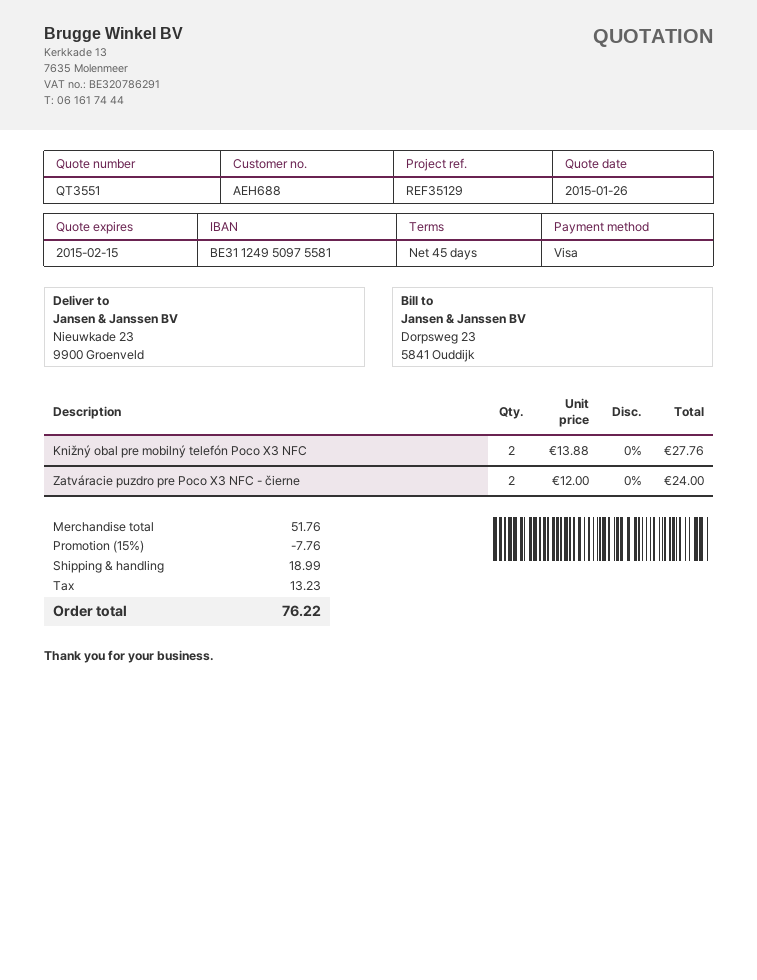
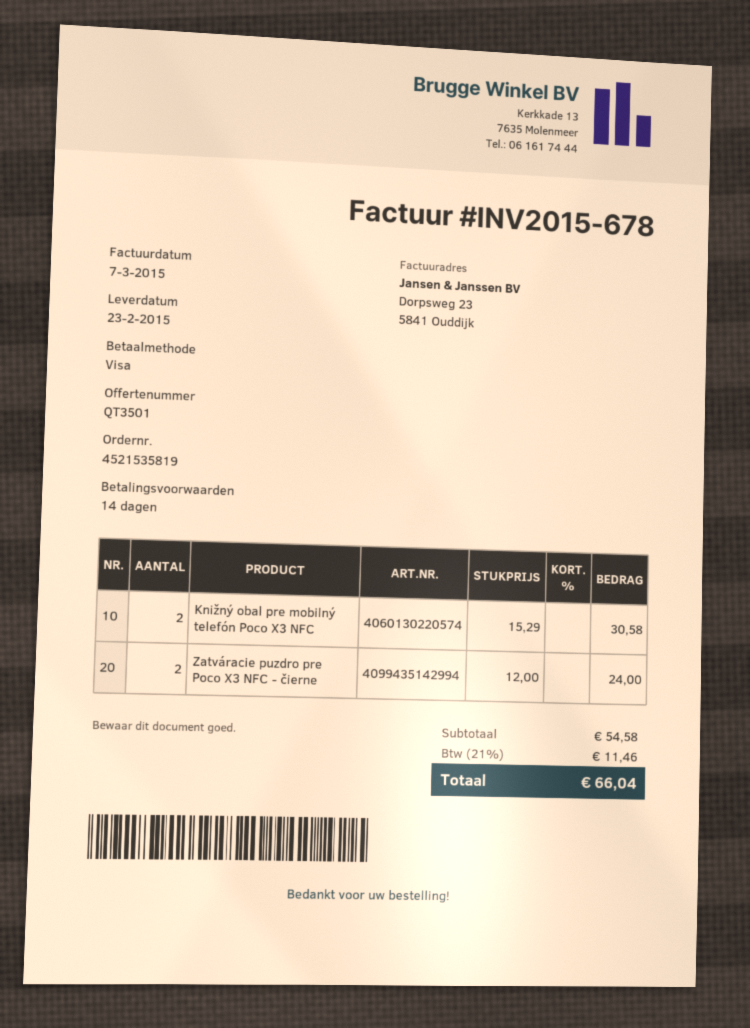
quote number: QT3551 -> QT3501
payment terms: 45 days -> 14 days
Knižný obal pre mobilný telefón Poco X3 NFC: 2 x 13.88 = 27.76 -> 2 x 15.29 = 30.58
subtotal: 51.76 -> 54.58
discount: 15% = 7.76 -> none
shipping: 18.99 -> none
tax: 13.23 -> 11.46
total: 76.22 -> 66.04

